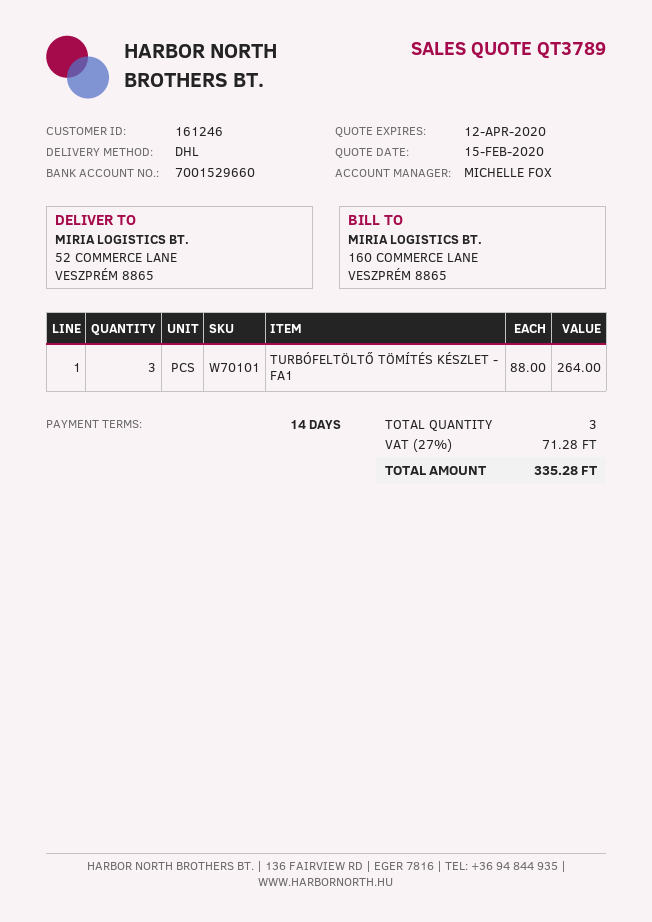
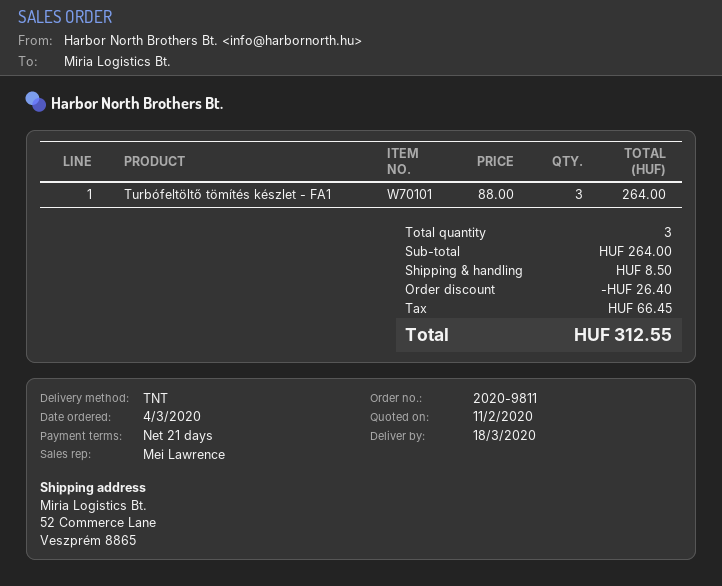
quote date: 2020-02-15 -> 2020-02-11
payment terms: 14 days -> 21 days
sales rep: MICHELLE FOX -> Mei Lawrence
shipping method: DHL -> TNT
discount: none -> 26.40
shipping: none -> 8.50
tax: 71.28 -> 66.45
total: 335.28 -> 312.55

